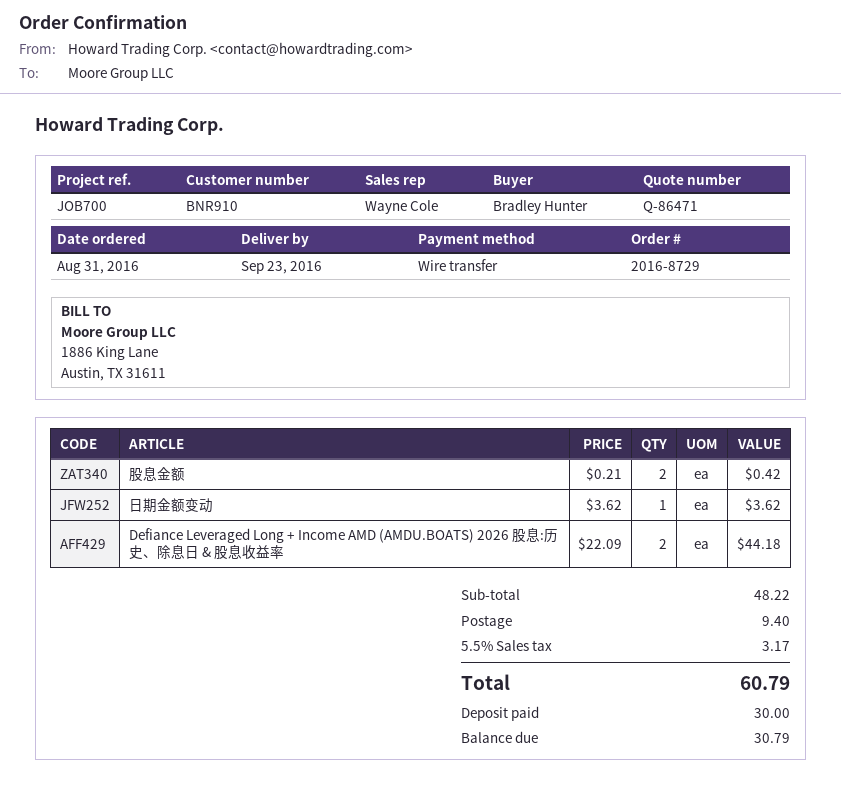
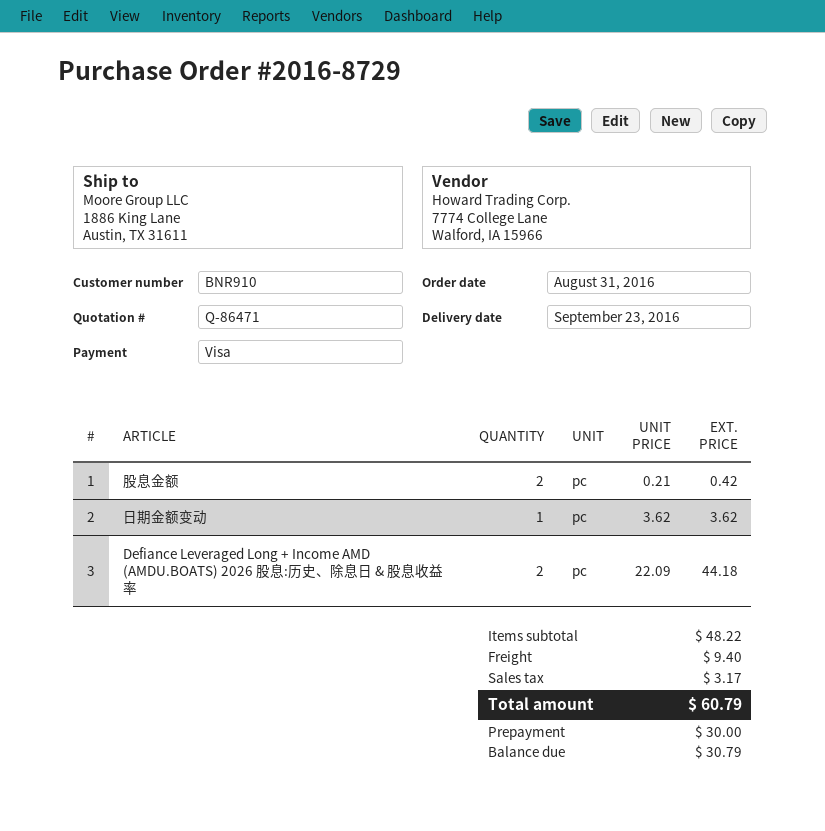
payment method: bank transfer -> Visa

